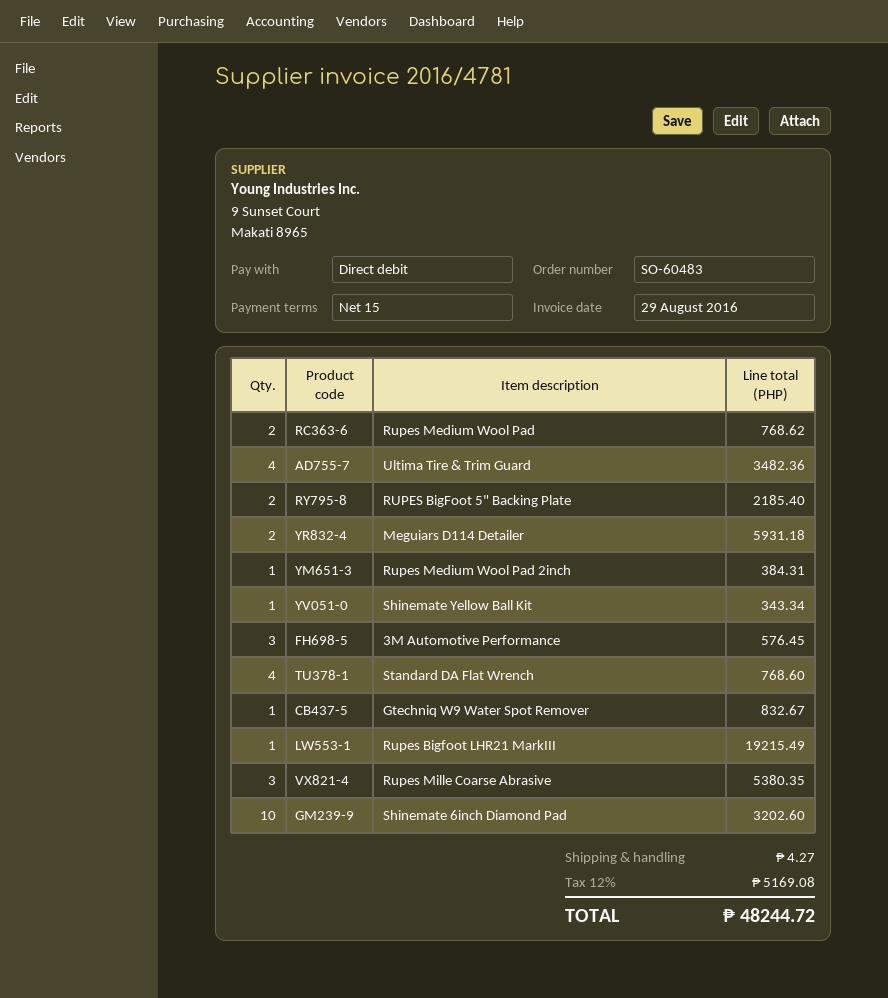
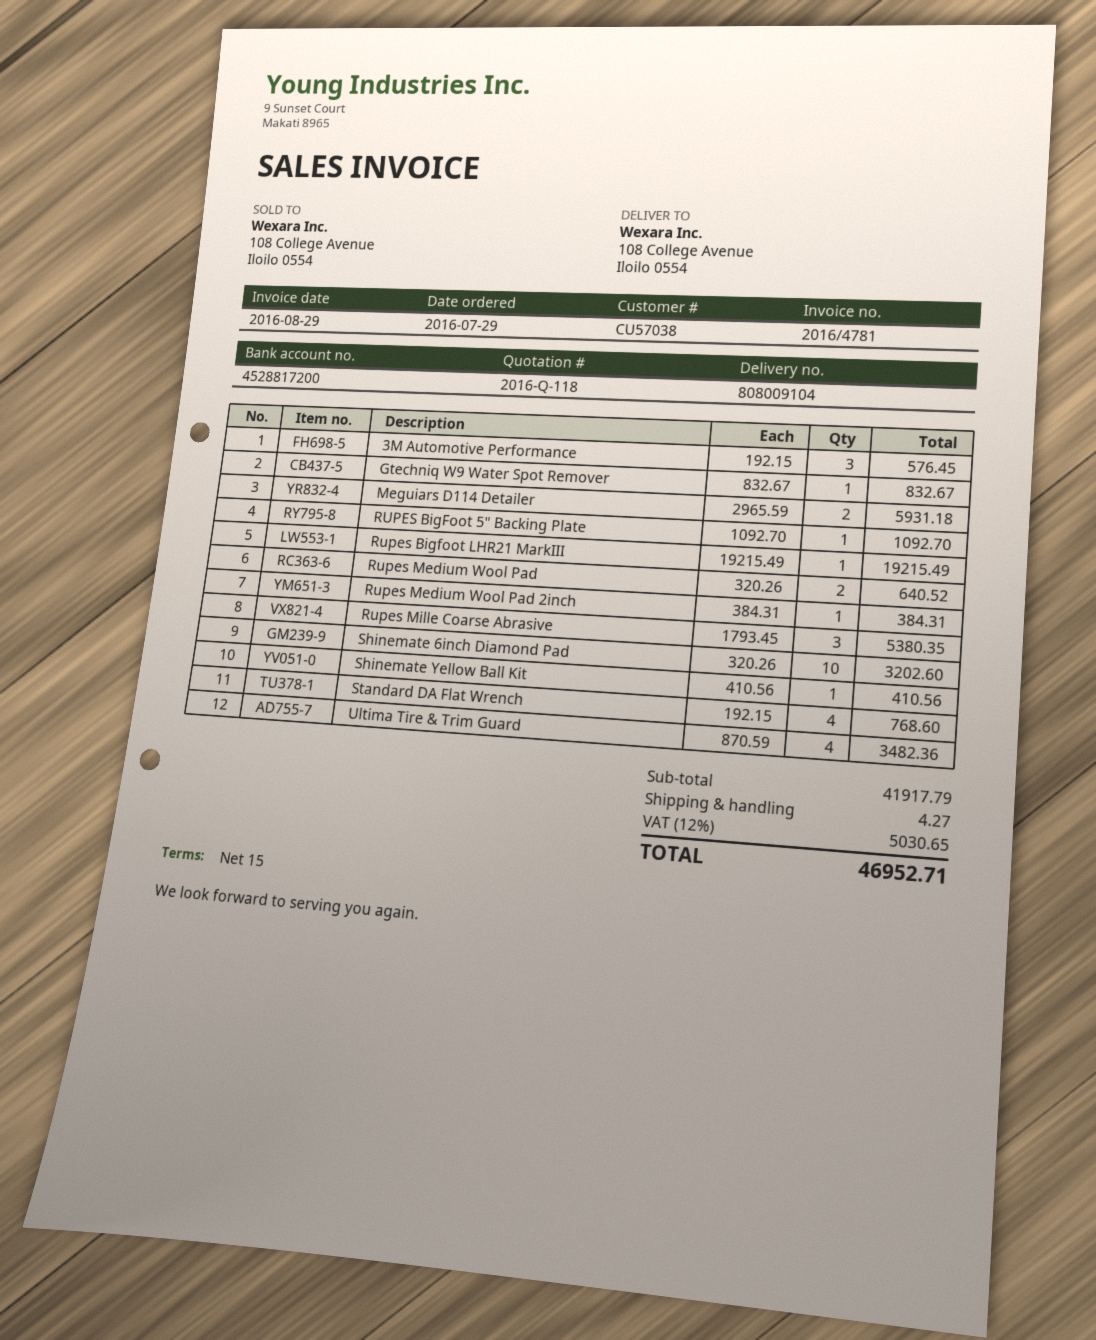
Rupes Medium Wool Pad: 2 for 768.62 -> 2 for 640.52
RUPES BigFoot 5" Backing Plate: 2 for 2185.40 -> 1 for 1092.70
Shinemate Yellow Ball Kit: 1 for 343.34 -> 1 for 410.56
tax: 12% = 5169.08 -> 12% = 5030.65
total: 48244.72 -> 46952.71

